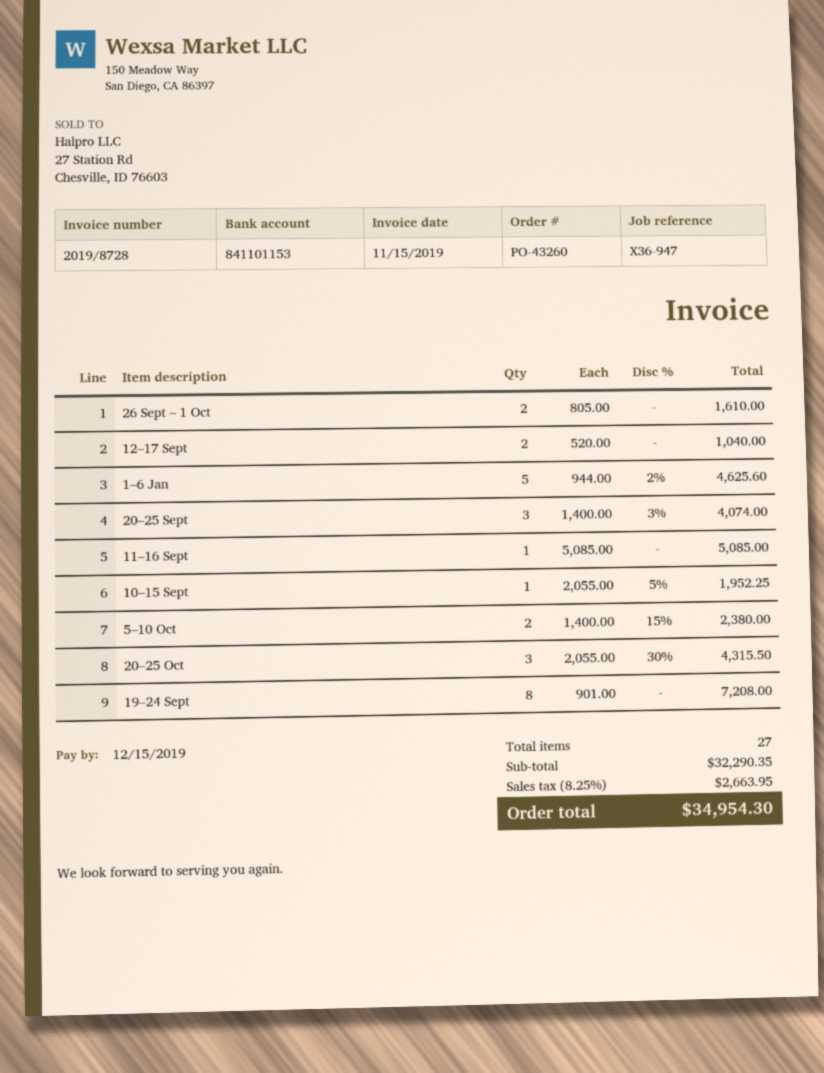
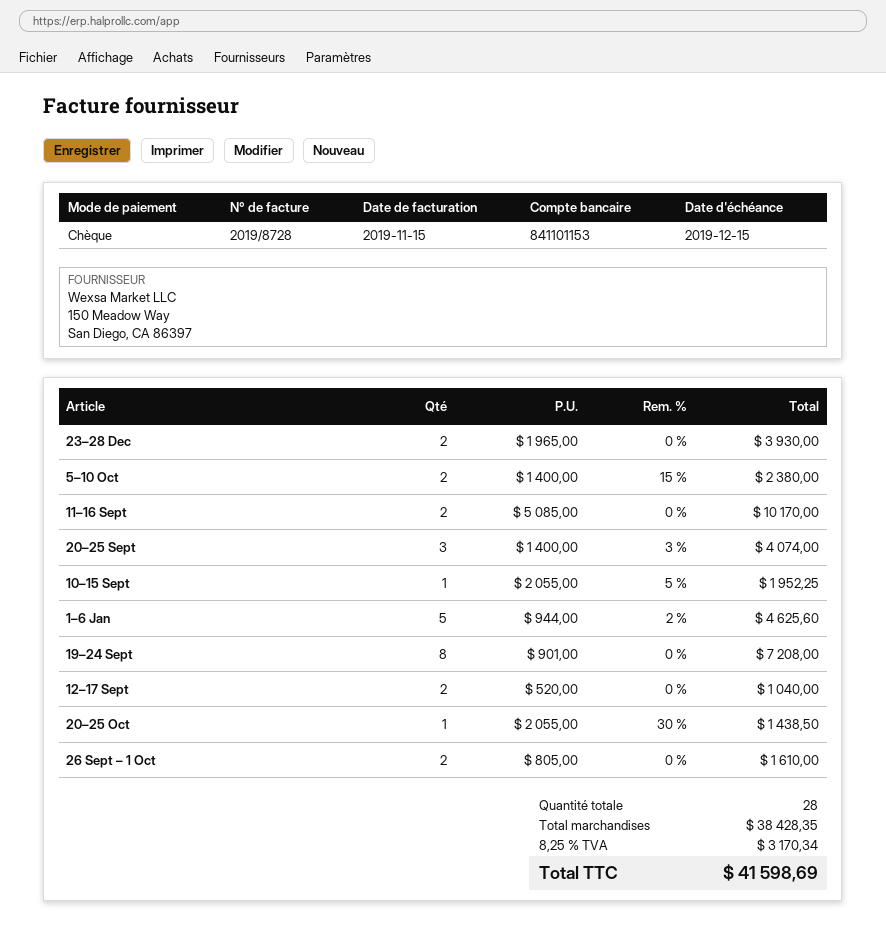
11–16 Sept: 1 x 5085.00 = 5085.00 -> 2 x 5085.00 = 10170.00
20–25 Oct: 3 x 2055.00 - 30% = 4315.50 -> 1 x 2055.00 - 30% = 1438.50
23–28 Dec: none -> 2 x 1965.00 = 3930.00
total quantity: 27 -> 28
subtotal: 32290.35 -> 38428.35
tax: 8.25% = 2663.95 -> 8.25% = 3170.34
total: 34954.30 -> 41598.69

